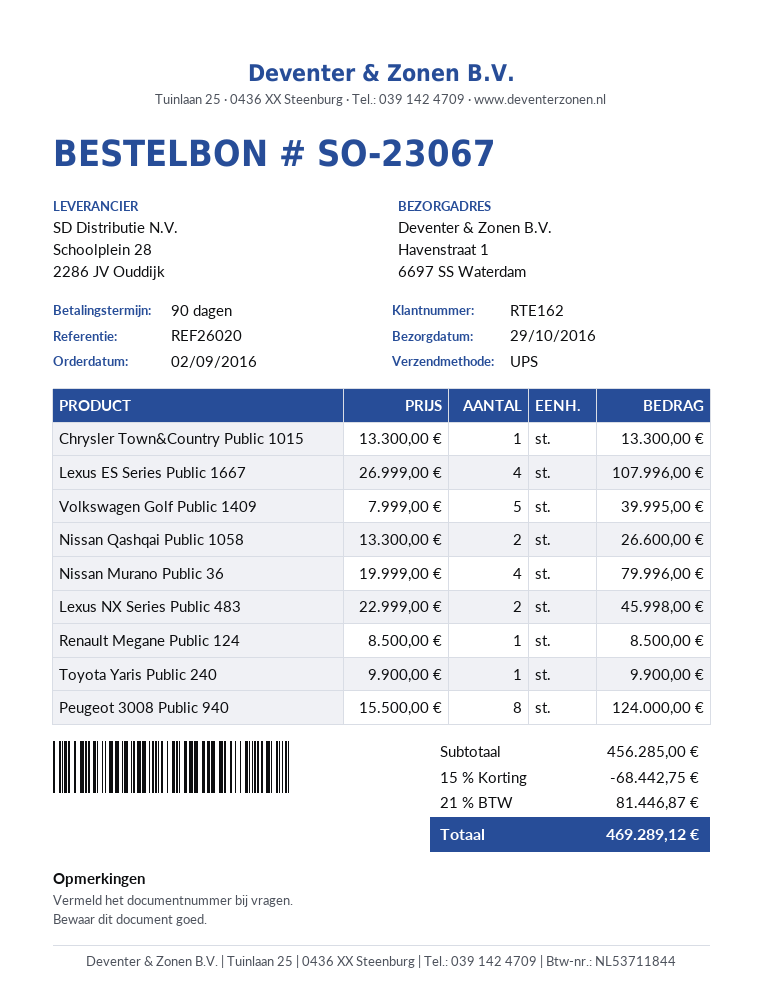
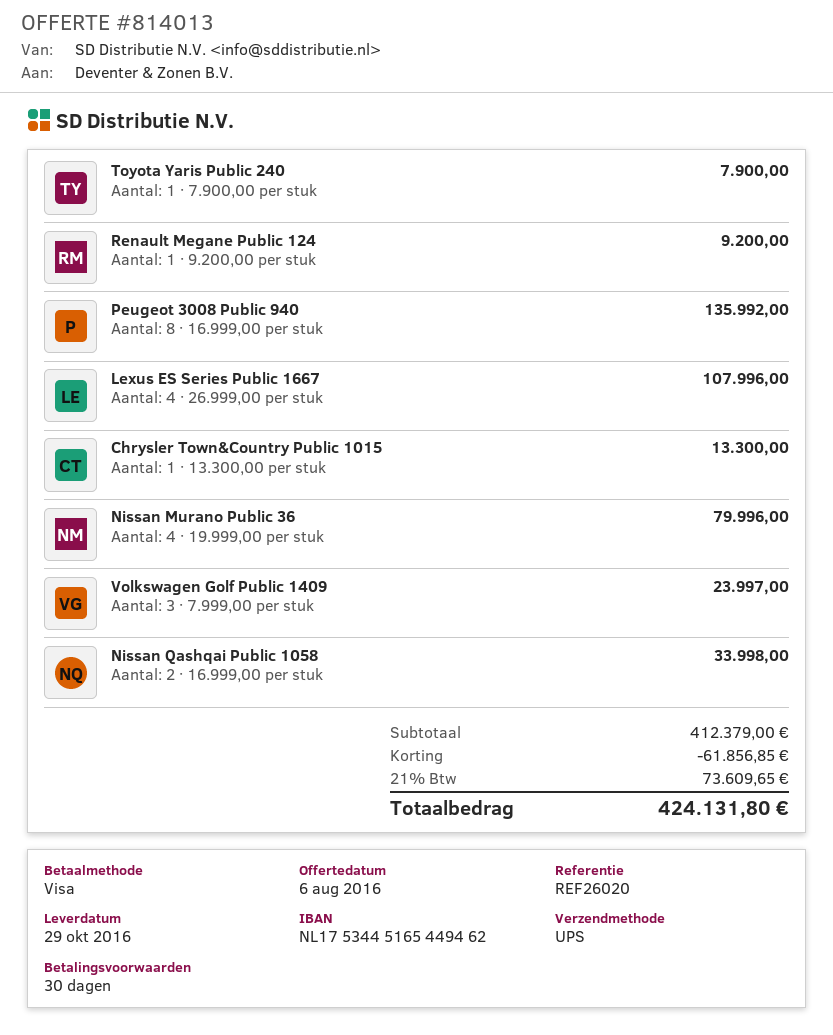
payment terms: 90 days -> 30 days
Volkswagen Golf Public 1409: 5 x 7999.00 = 39995.00 -> 3 x 7999.00 = 23997.00
Nissan Qashqai Public 1058: 2 x 13300.00 = 26600.00 -> 2 x 16999.00 = 33998.00
Lexus NX Series Public 483: 2 x 22999.00 = 45998.00 -> none
Renault Megane Public 124: 1 x 8500.00 = 8500.00 -> 1 x 9200.00 = 9200.00
Toyota Yaris Public 240: 1 x 9900.00 = 9900.00 -> 1 x 7900.00 = 7900.00
Peugeot 3008 Public 940: 8 x 15500.00 = 124000.00 -> 8 x 16999.00 = 135992.00
subtotal: 456285.00 -> 412379.00
discount: 68442.75 -> 61856.85
tax: 21% = 81446.87 -> 21% = 73609.65
total: 469289.12 -> 424131.80

